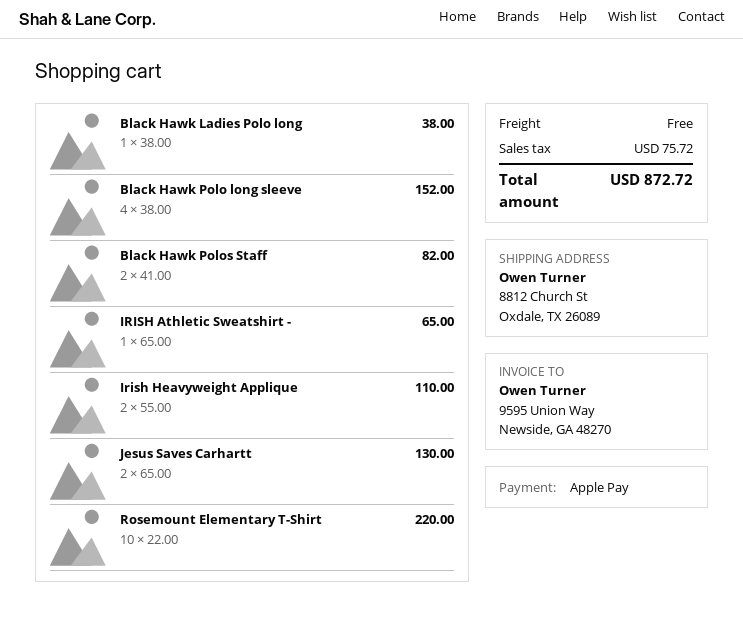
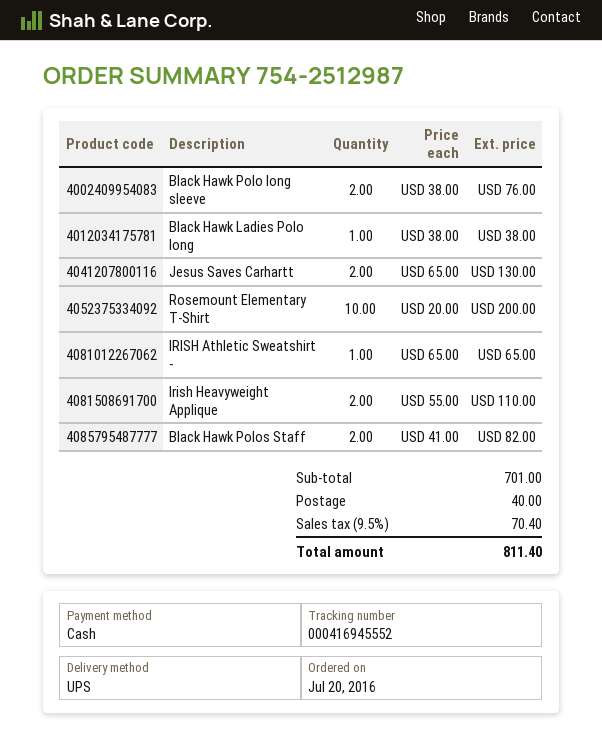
payment method: Apple Pay -> cash
Black Hawk Polo long sleeve: 4 x 38.00 = 152.00 -> 2 x 38.00 = 76.00
Rosemount Elementary T-Shirt: 10 x 22.00 = 220.00 -> 10 x 20.00 = 200.00
shipping: 0.00 -> 40.00
tax: 75.72 -> 70.40
total: 872.72 -> 811.40

